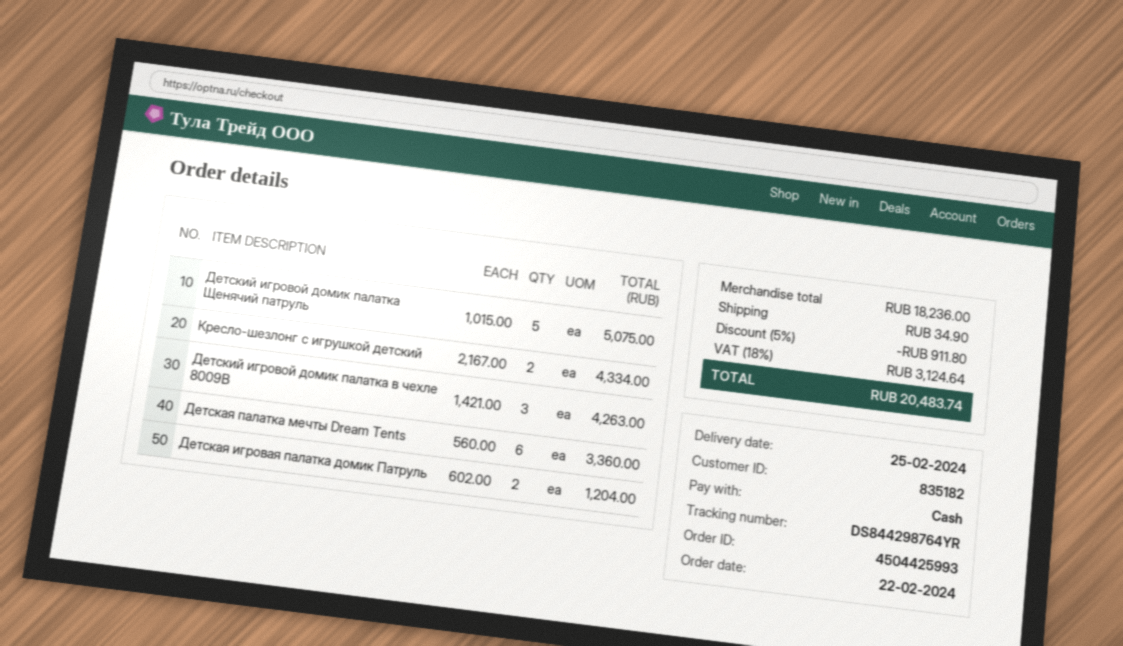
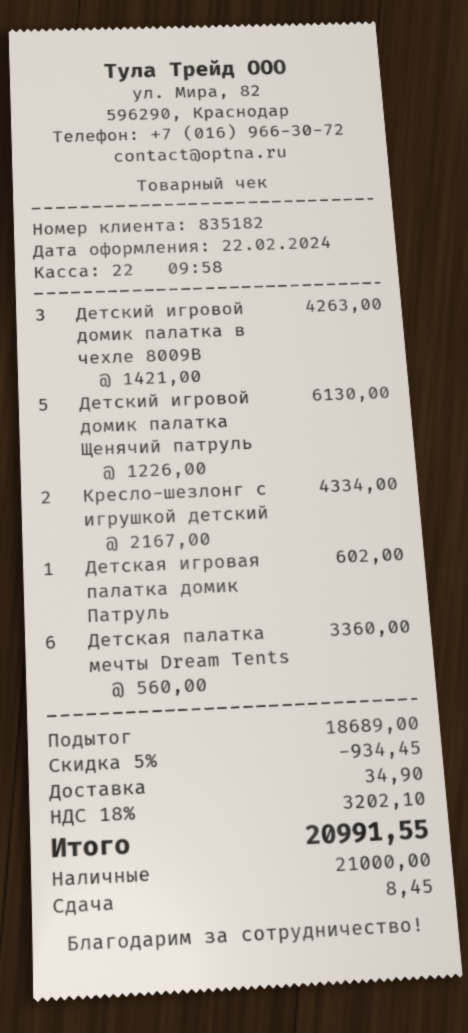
Детский игровой домик палатка Щенячий патруль: 5 x 1015.00 = 5075.00 -> 5 x 1226.00 = 6130.00
Детская игровая палатка домик Патруль: 2 x 602.00 = 1204.00 -> 1 x 602.00 = 602.00
subtotal: 18236.00 -> 18689.00
discount: 5% = 911.80 -> 5% = 934.45
tax: 18% = 3124.64 -> 18% = 3202.10
total: 20483.74 -> 20991.55

